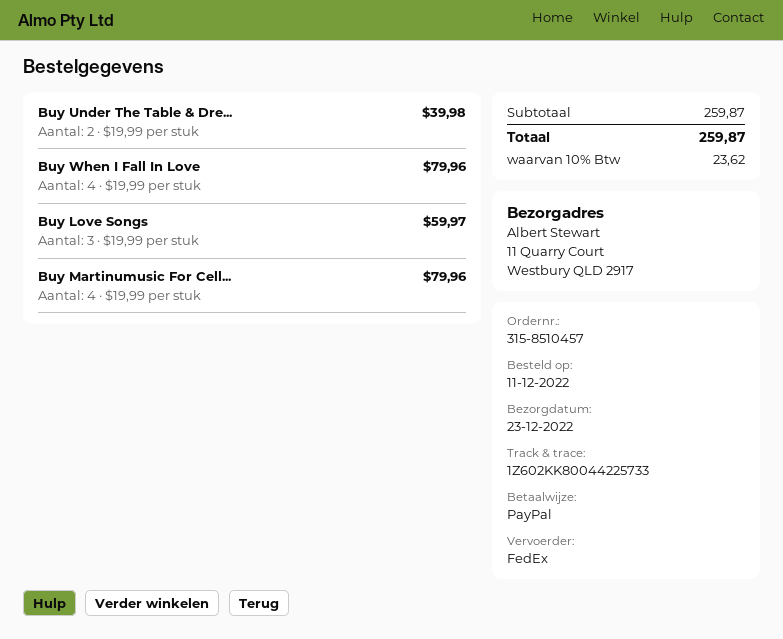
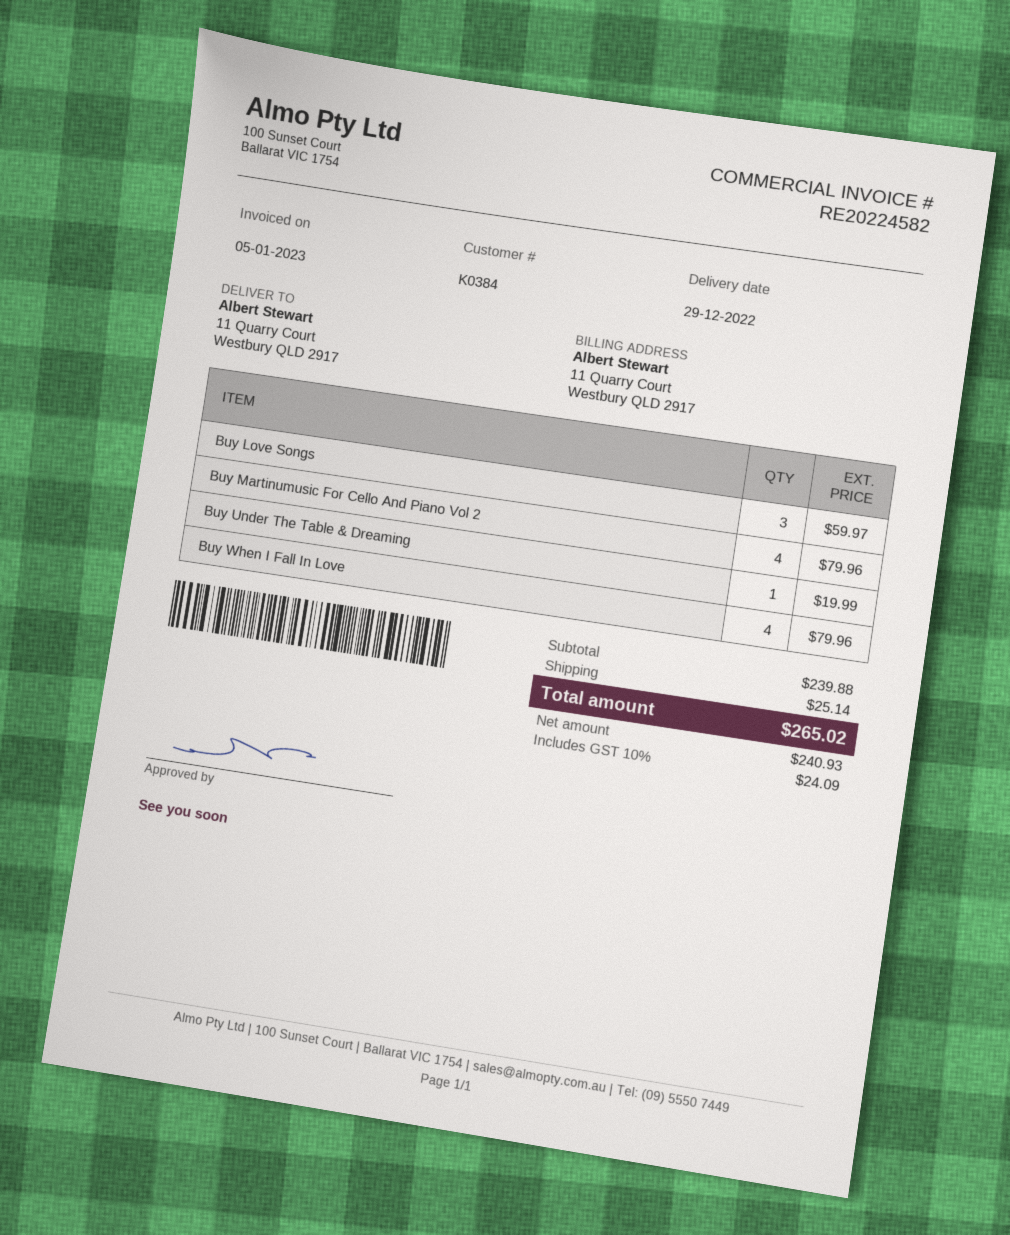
delivery date: 2022-12-23 -> 2022-12-29
Buy Under The Table & Dre...: 2 for 39.98 -> 1 for 19.99
subtotal: 259.87 -> 239.88
shipping: none -> 25.14
tax: 10% = 23.62 -> 10% = 24.09
total: 259.87 -> 265.02

